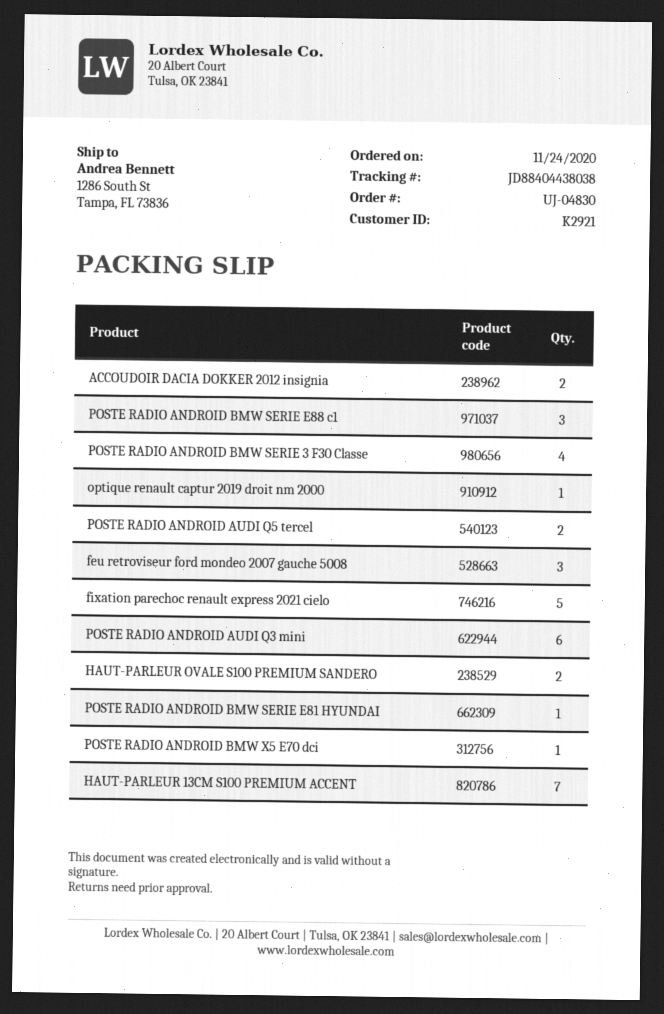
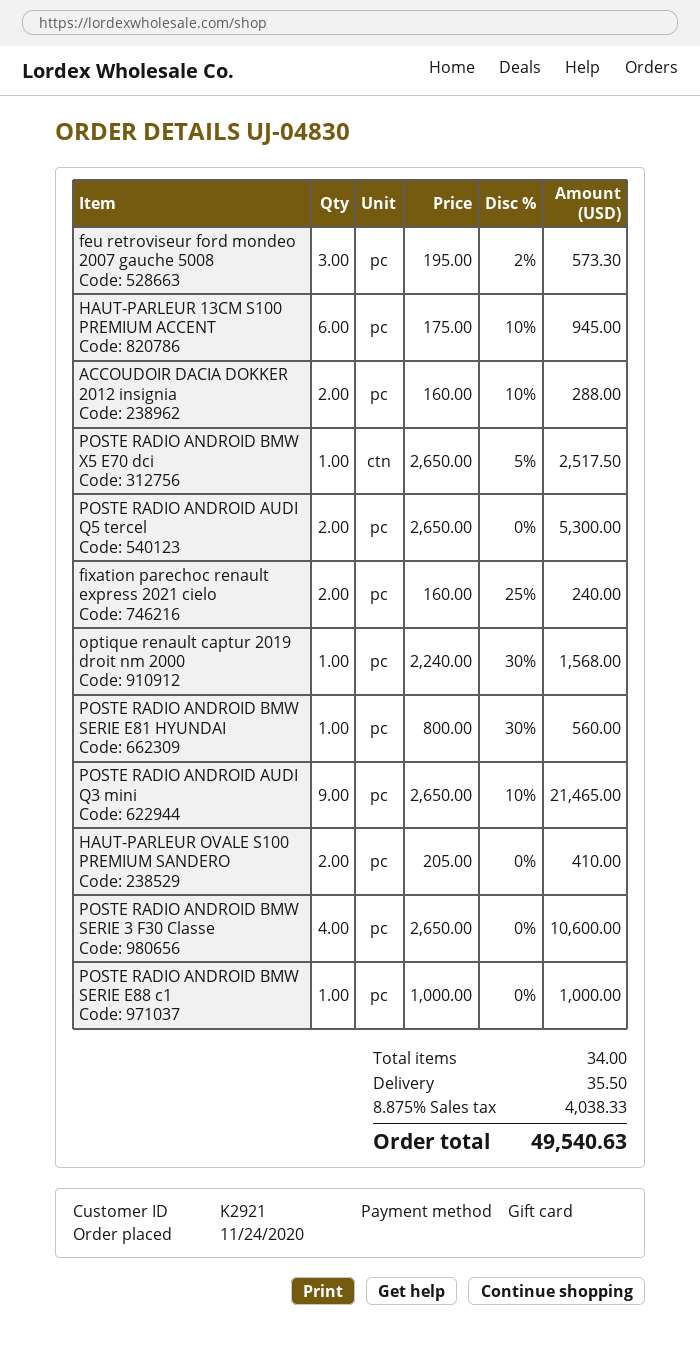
POSTE RADIO ANDROID BMW SERIE E88 c1: 3 -> 1
fixation parechoc renault express 2021 cielo: 5 -> 2
POSTE RADIO ANDROID AUDI Q3 mini: 6 -> 9
HAUT-PARLEUR 13CM S100 PREMIUM ACCENT: 7 -> 6

